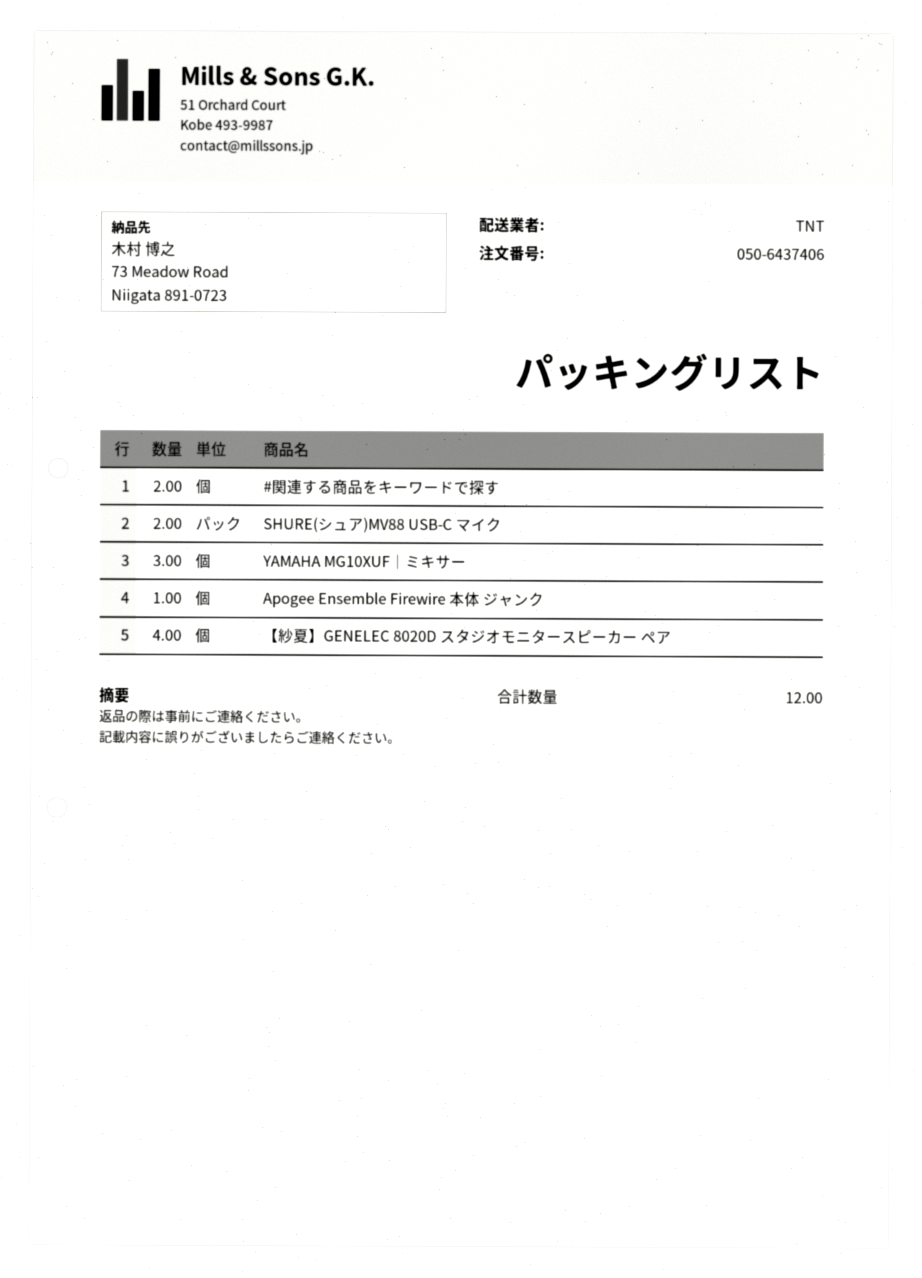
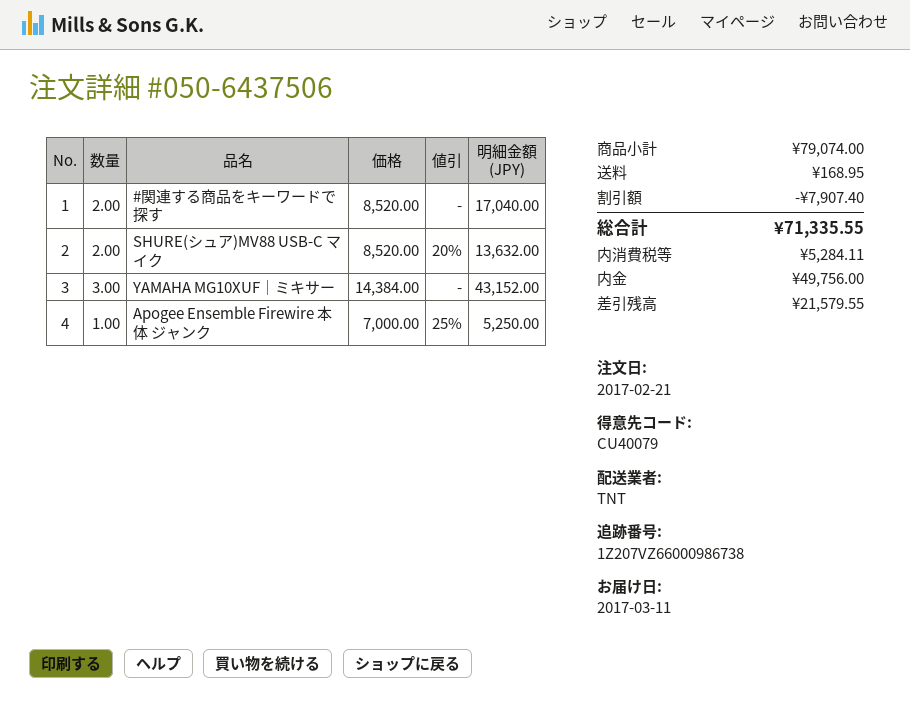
order number: 050-6437406 -> 050-6437506
【紗夏】GENELEC 8020D スタジオモニタースピーカー ペア: 4 -> none

